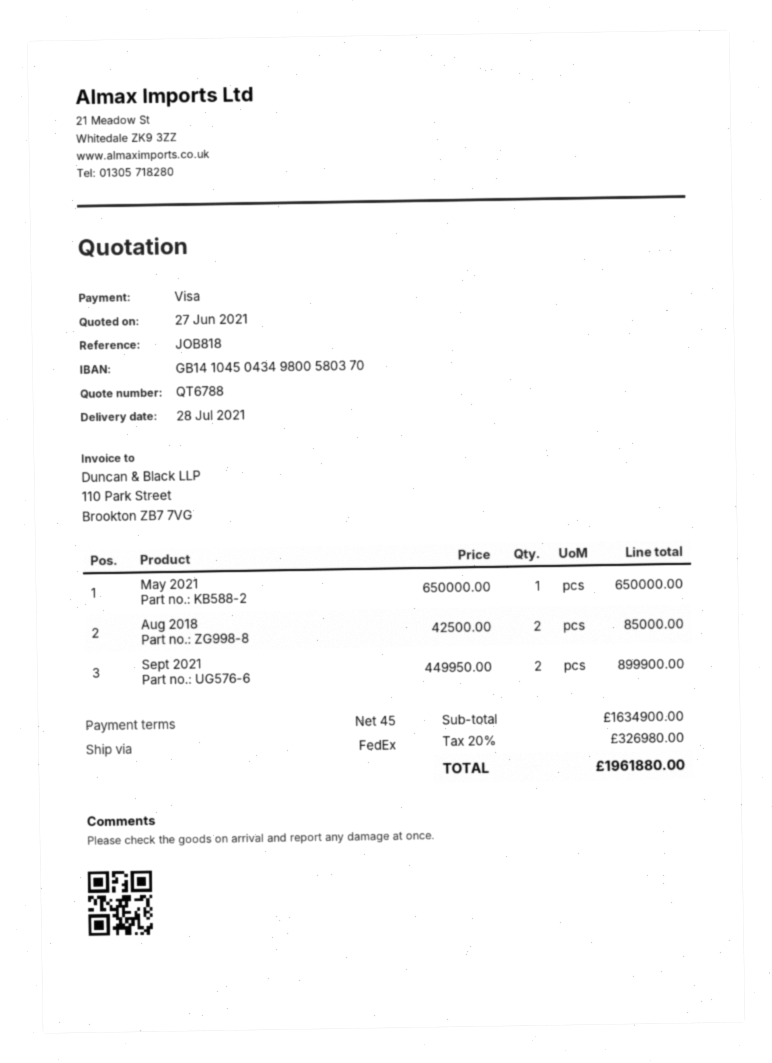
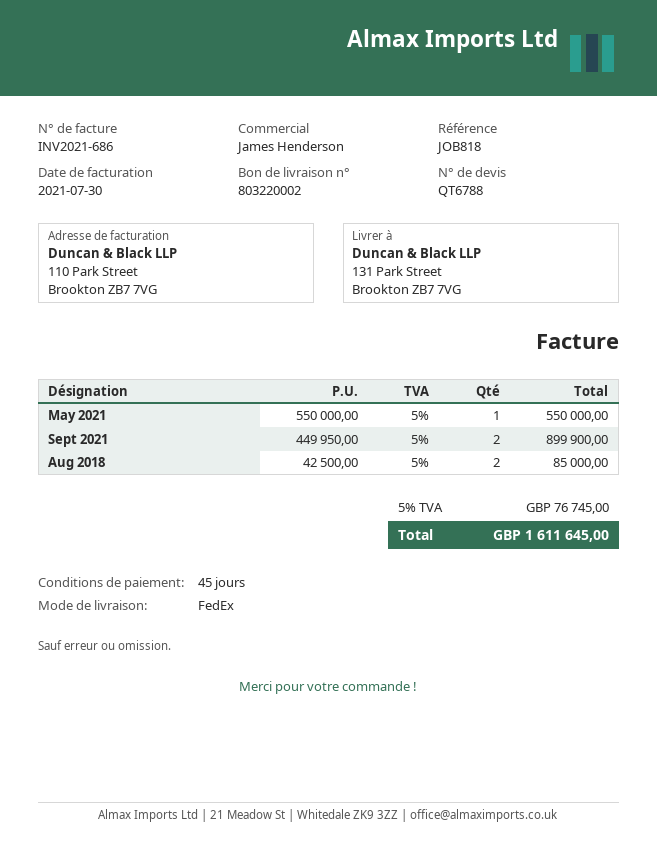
May 2021: 1 x 650000.00 = 650000.00 -> 1 x 550000.00 = 550000.00
tax: 20% = 326980.00 -> 5% = 76745.00
total: 1961880.00 -> 1611645.00

